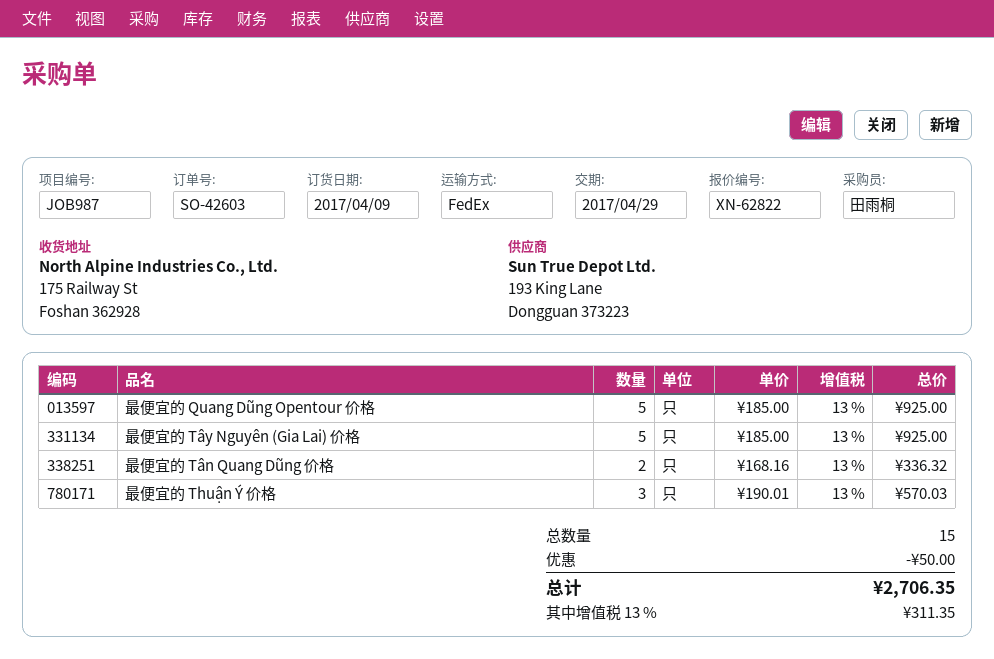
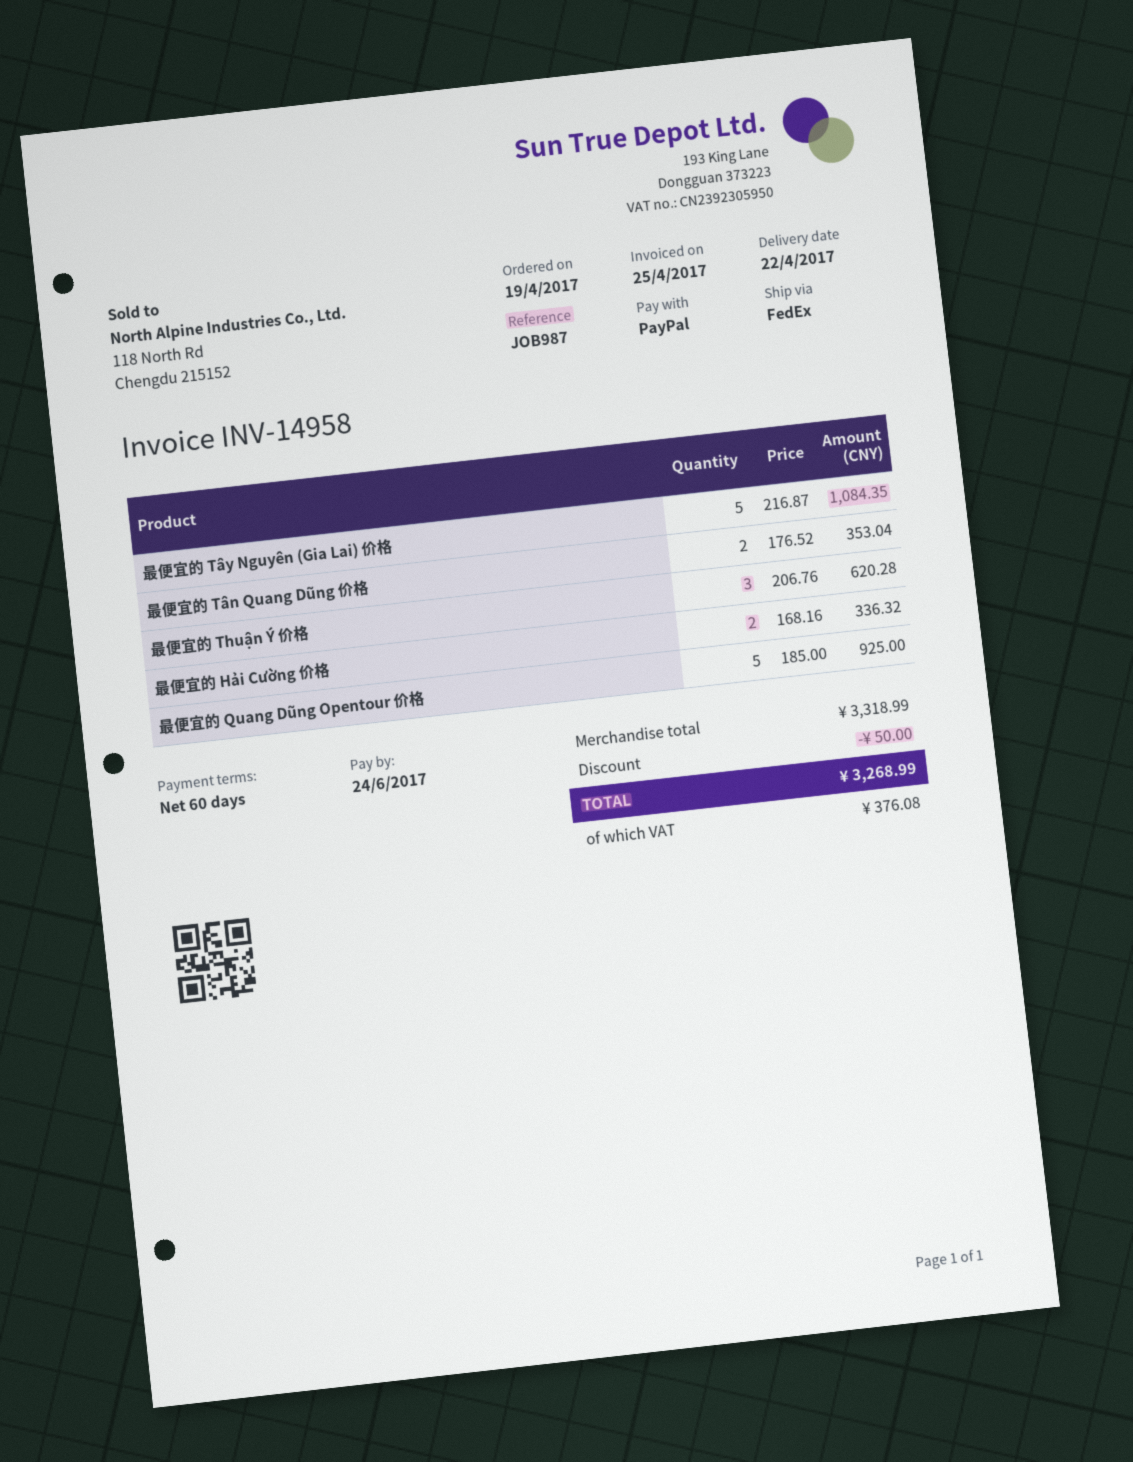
order date: 2017-04-09 -> 2017-04-19
delivery date: 2017-04-29 -> 2017-04-22
最便宜的 Tây Nguyên (Gia Lai) 价格: 5 x 185.00 = 925.00 -> 5 x 216.87 = 1084.35
最便宜的 Tân Quang Dũng 价格: 2 x 168.16 = 336.32 -> 2 x 176.52 = 353.04
最便宜的 Thuận Ý 价格: 3 x 190.01 = 570.03 -> 3 x 206.76 = 620.28
最便宜的 Hải Cường 价格: none -> 2 x 168.16 = 336.32
tax: 311.35 -> 376.08
total: 2706.35 -> 3268.99

